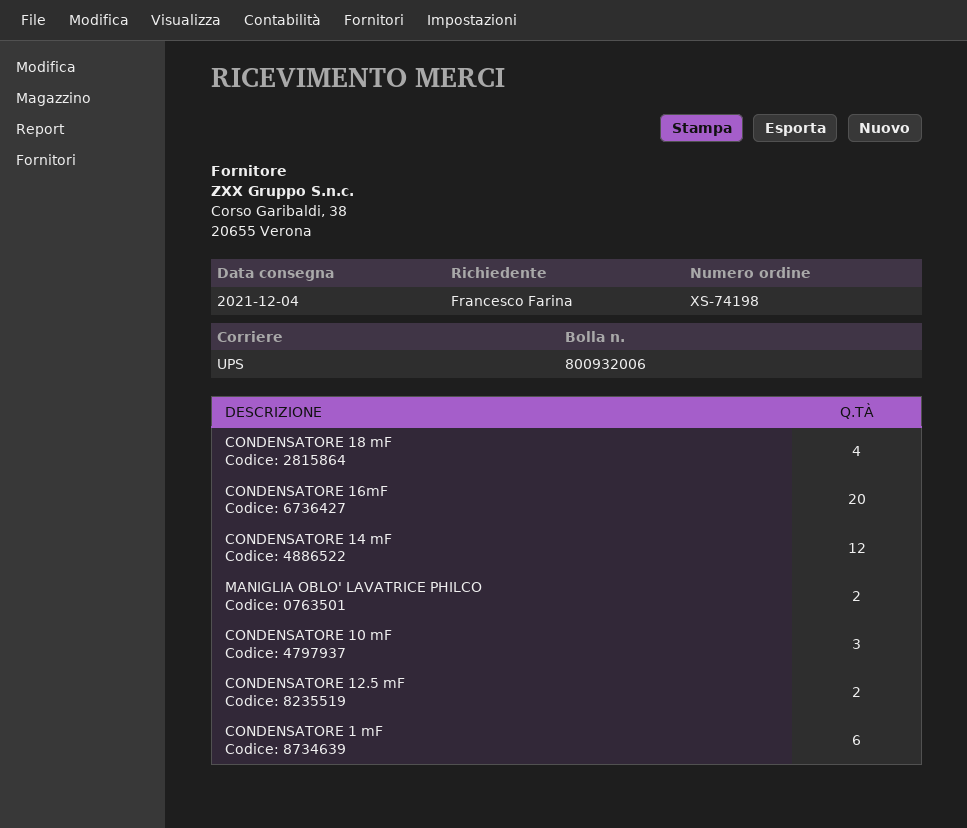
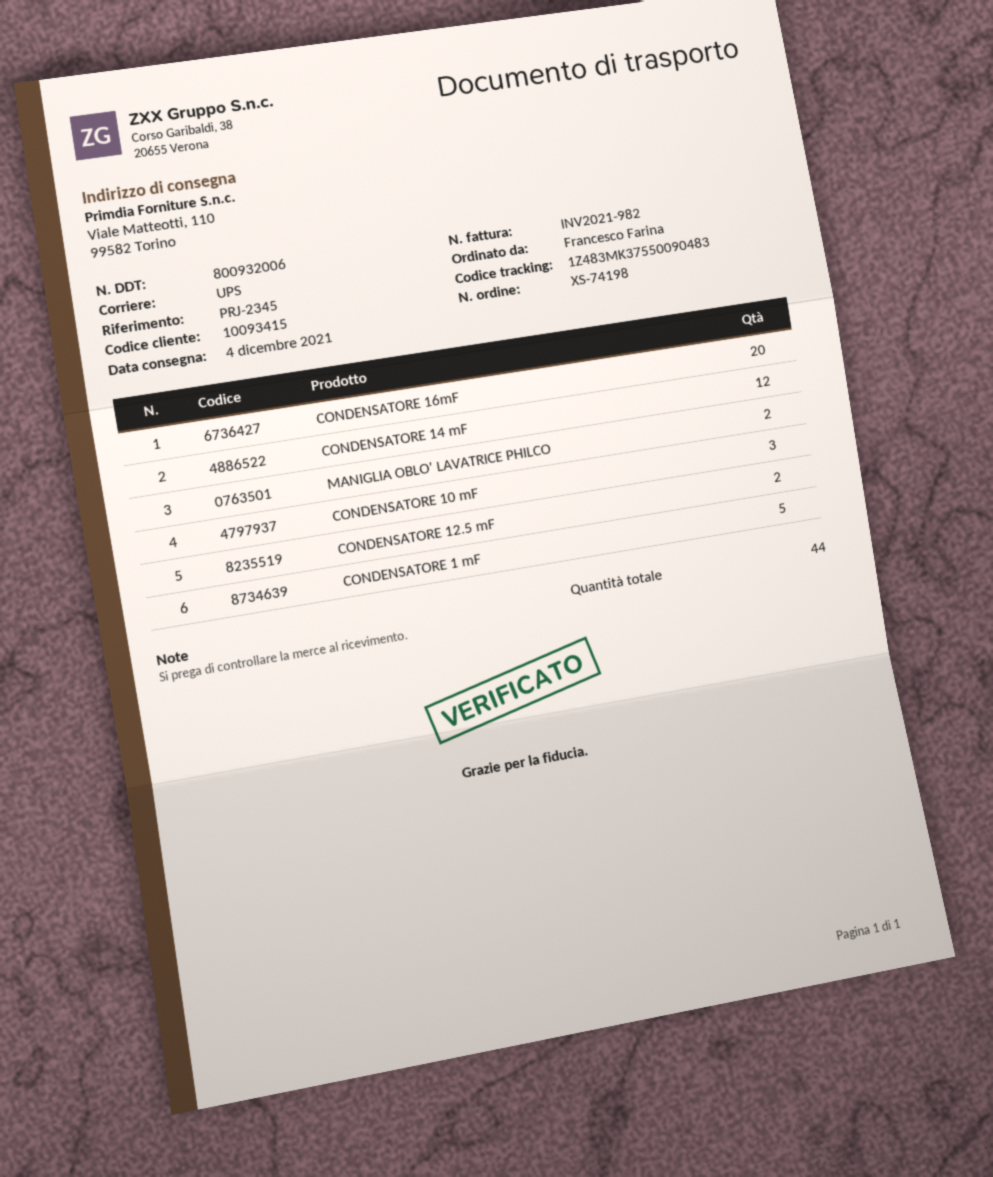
CONDENSATORE 18 mF: 4 -> none
CONDENSATORE 1 mF: 6 -> 5

